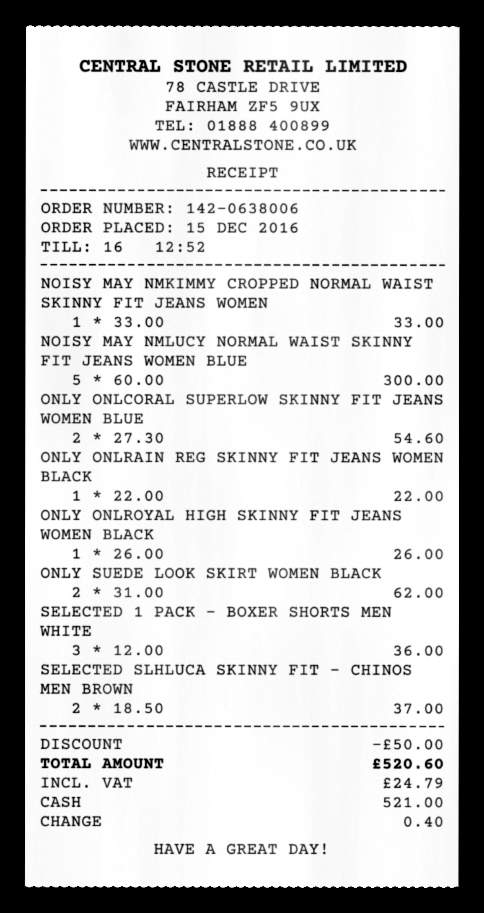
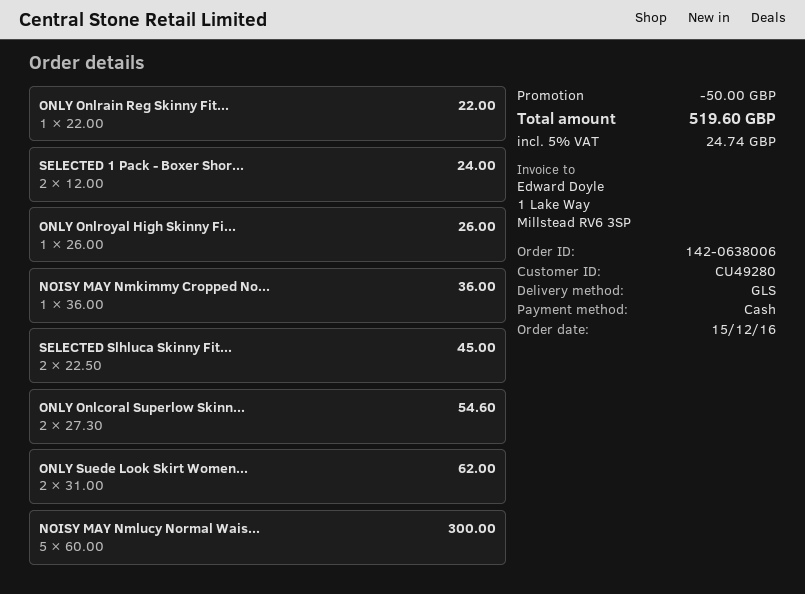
NOISY MAY NMKIMMY CROPPED NORMAL WAIST SKINNY FIT JEANS WOMEN: 1 x 33.00 = 33.00 -> 1 x 36.00 = 36.00
SELECTED 1 PACK - BOXER SHORTS MEN WHITE: 3 x 12.00 = 36.00 -> 2 x 12.00 = 24.00
SELECTED SLHLUCA SKINNY FIT - CHINOS MEN BROWN: 2 x 18.50 = 37.00 -> 2 x 22.50 = 45.00
tax: 24.79 -> 24.74
total: 520.60 -> 519.60

